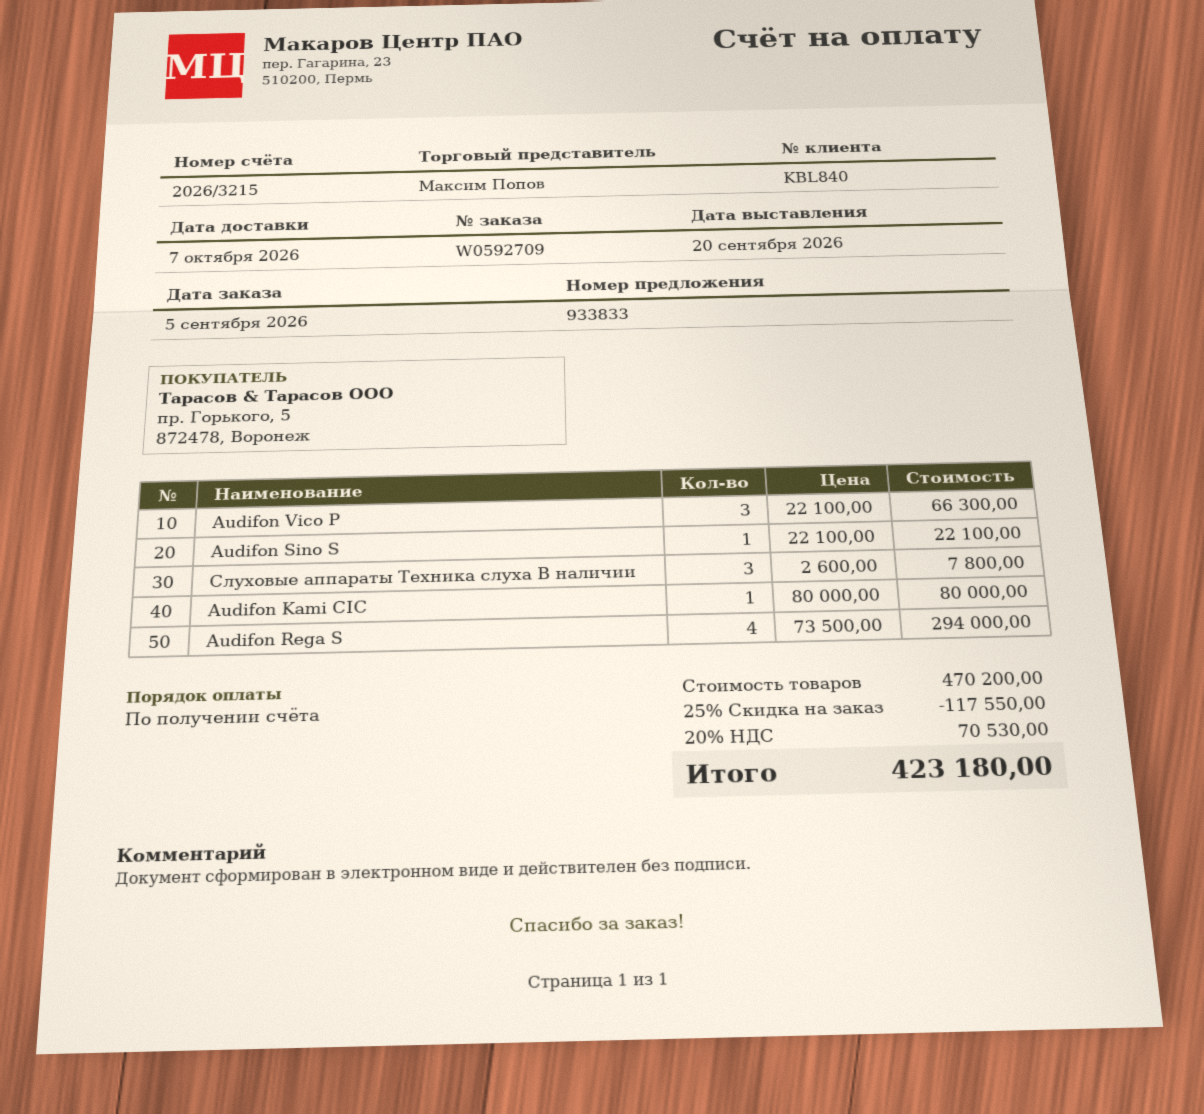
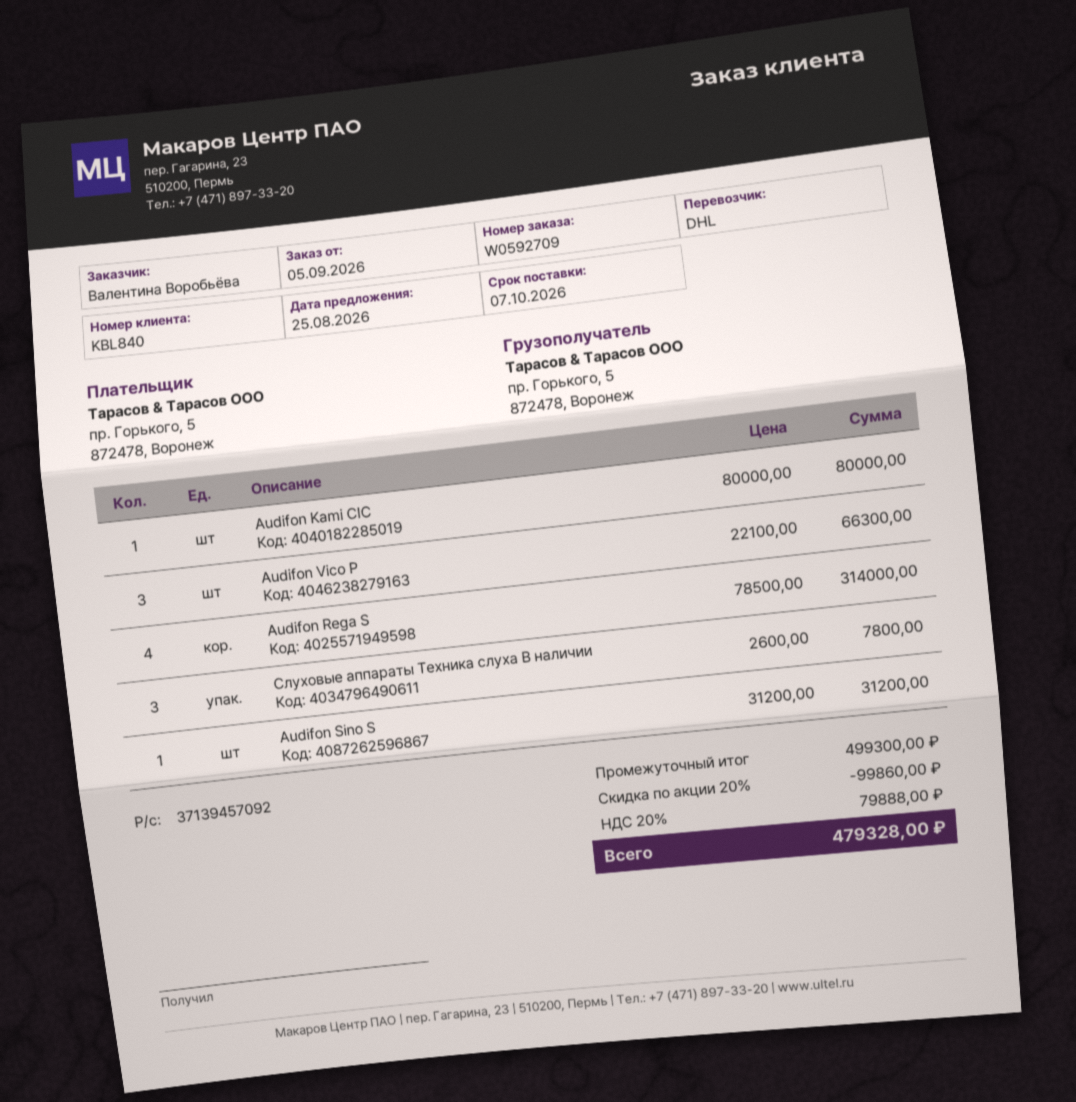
Audifon Sino S: 1 x 22100.00 = 22100.00 -> 1 x 31200.00 = 31200.00
Audifon Rega S: 4 x 73500.00 = 294000.00 -> 4 x 78500.00 = 314000.00
subtotal: 470200.00 -> 499300.00
discount: 25% = 117550.00 -> 20% = 99860.00
tax: 20% = 70530.00 -> 20% = 79888.00
total: 423180.00 -> 479328.00

